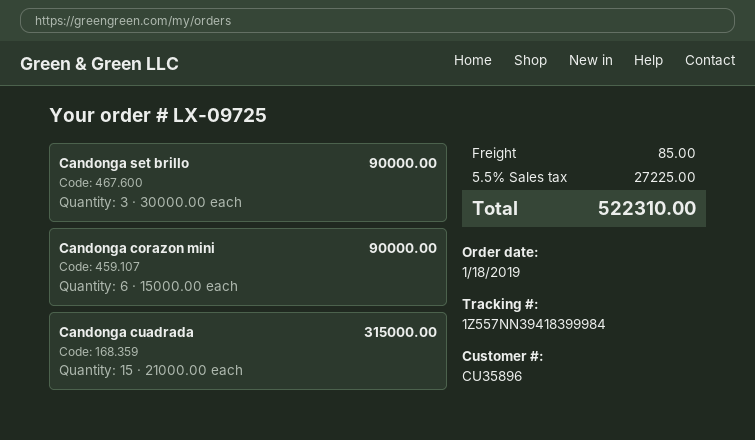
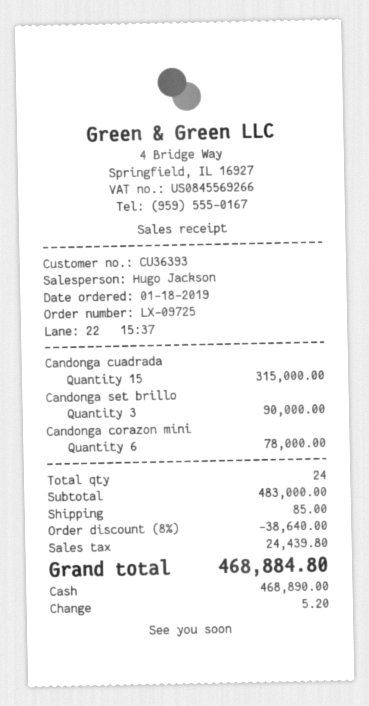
customer number: CU35896 -> CU36393
Candonga corazon mini: 6 for 90000.00 -> 6 for 78000.00
discount: none -> 8% = 38640.00
tax: 27225.00 -> 24439.80
total: 522310.00 -> 468884.80

